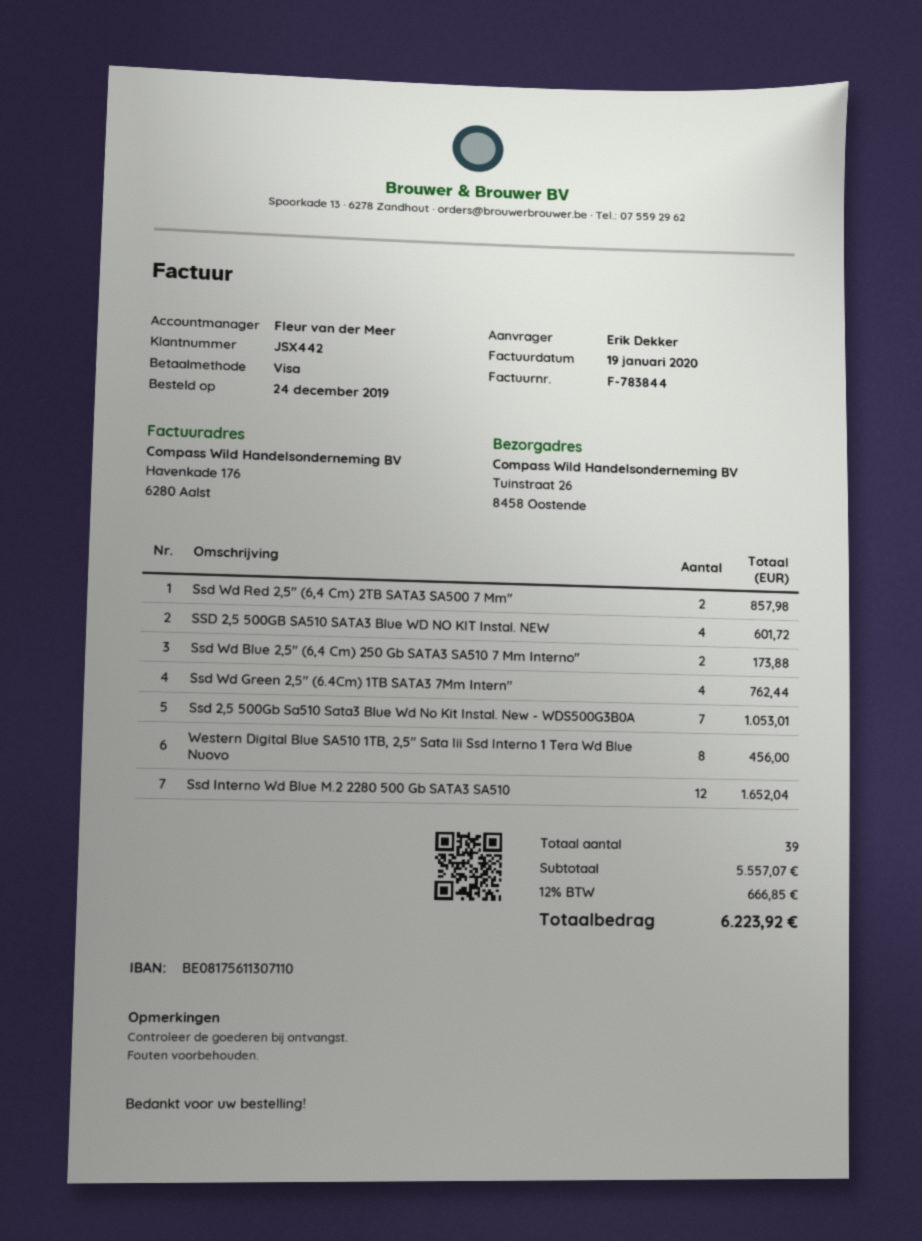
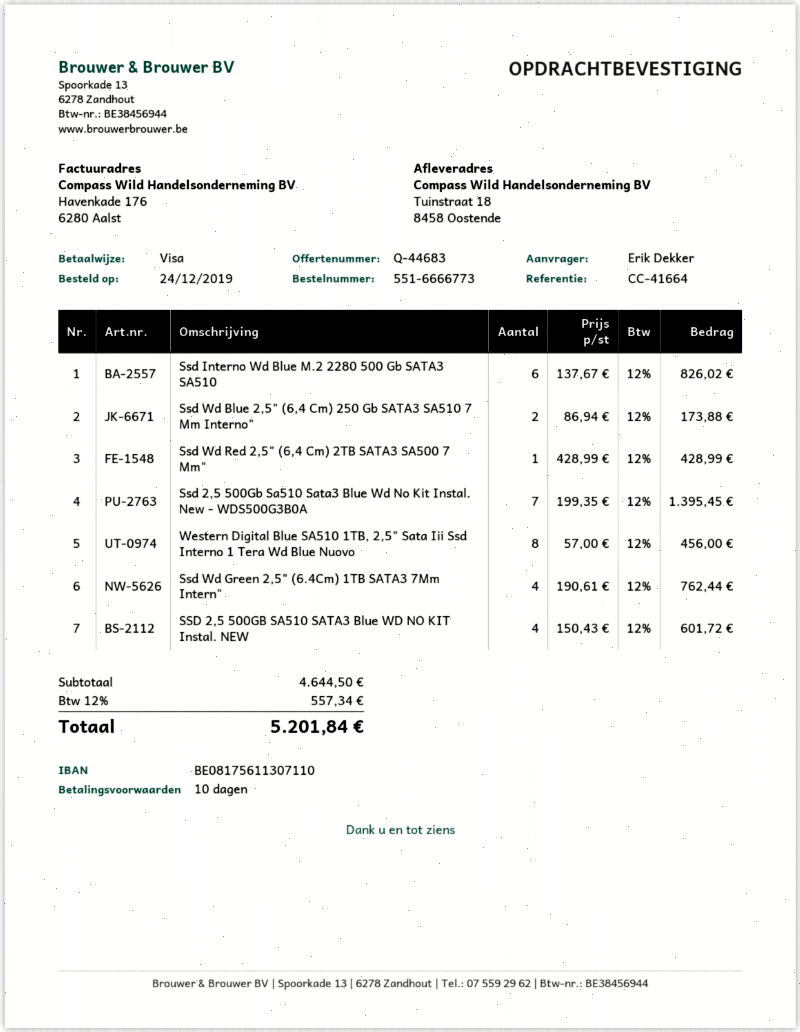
ship to: Tuinstraat 26, 8458 Oostende -> Tuinstraat 18, 8458 Oostende
Ssd Wd Red 2,5" (6,4 Cm) 2TB SATA3 SA500 7 Mm": 2 for 857.98 -> 1 for 428.99
Ssd 2,5 500Gb Sa510 Sata3 Blue Wd No Kit Instal. New - WDS500G3B0A: 7 for 1053.01 -> 7 for 1395.45
Ssd Interno Wd Blue M.2 2280 500 Gb SATA3 SA510: 12 for 1652.04 -> 6 for 826.02
subtotal: 5557.07 -> 4644.50
tax: 12% = 666.85 -> 12% = 557.34
total: 6223.92 -> 5201.84

